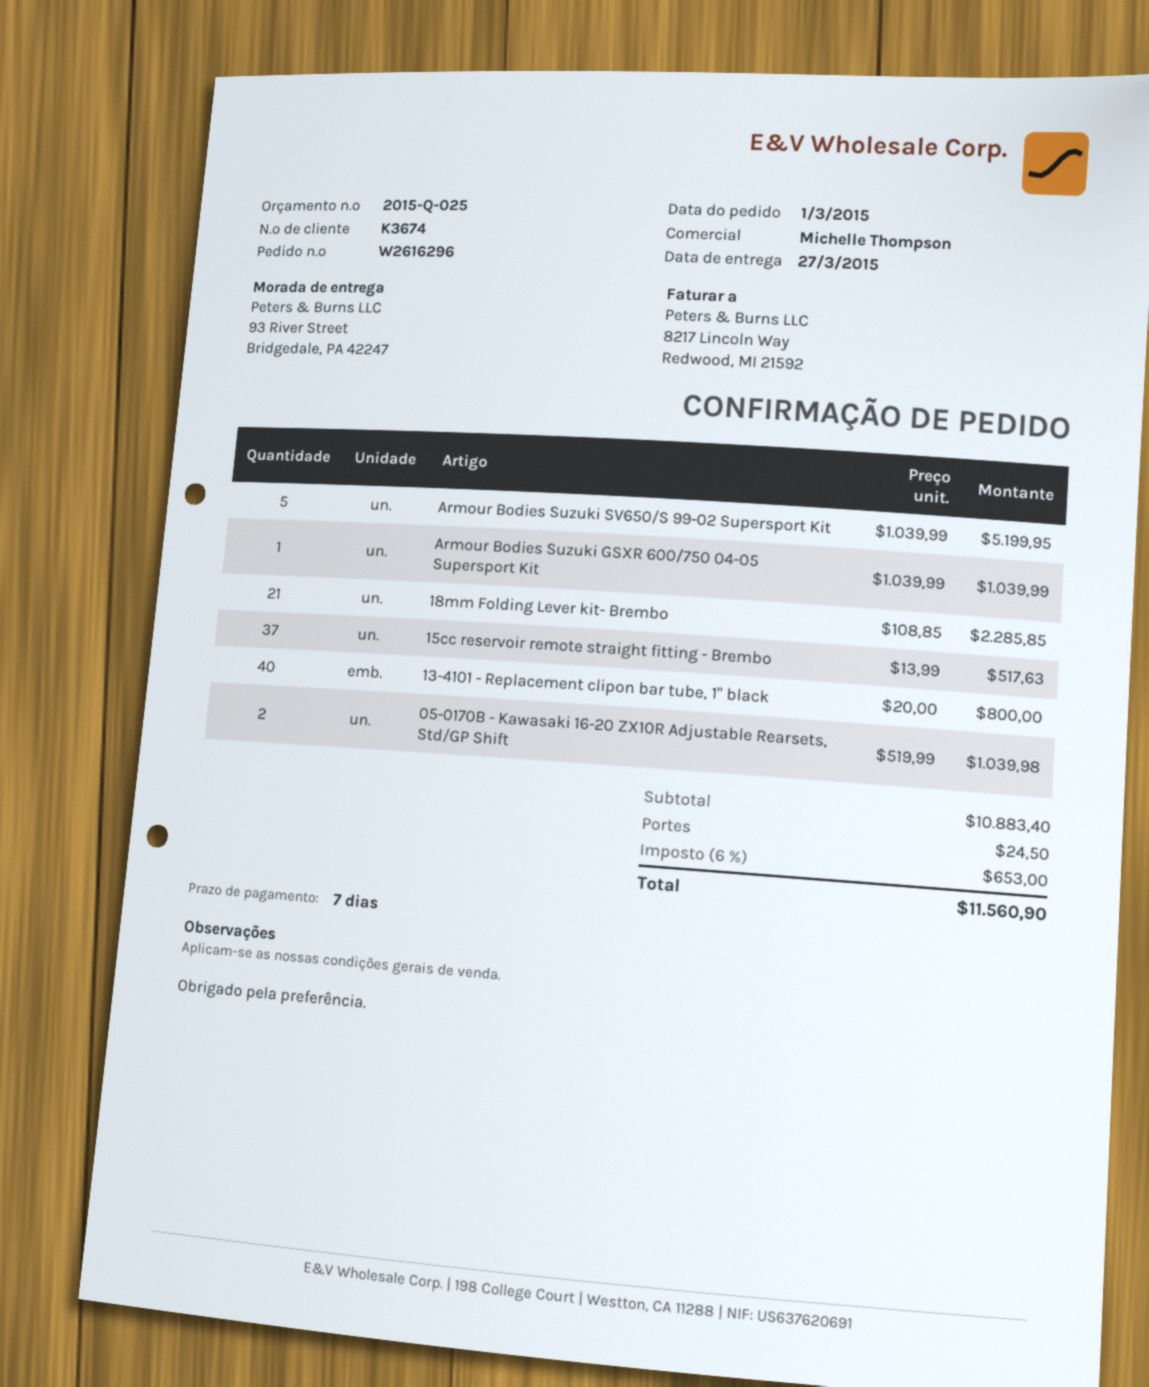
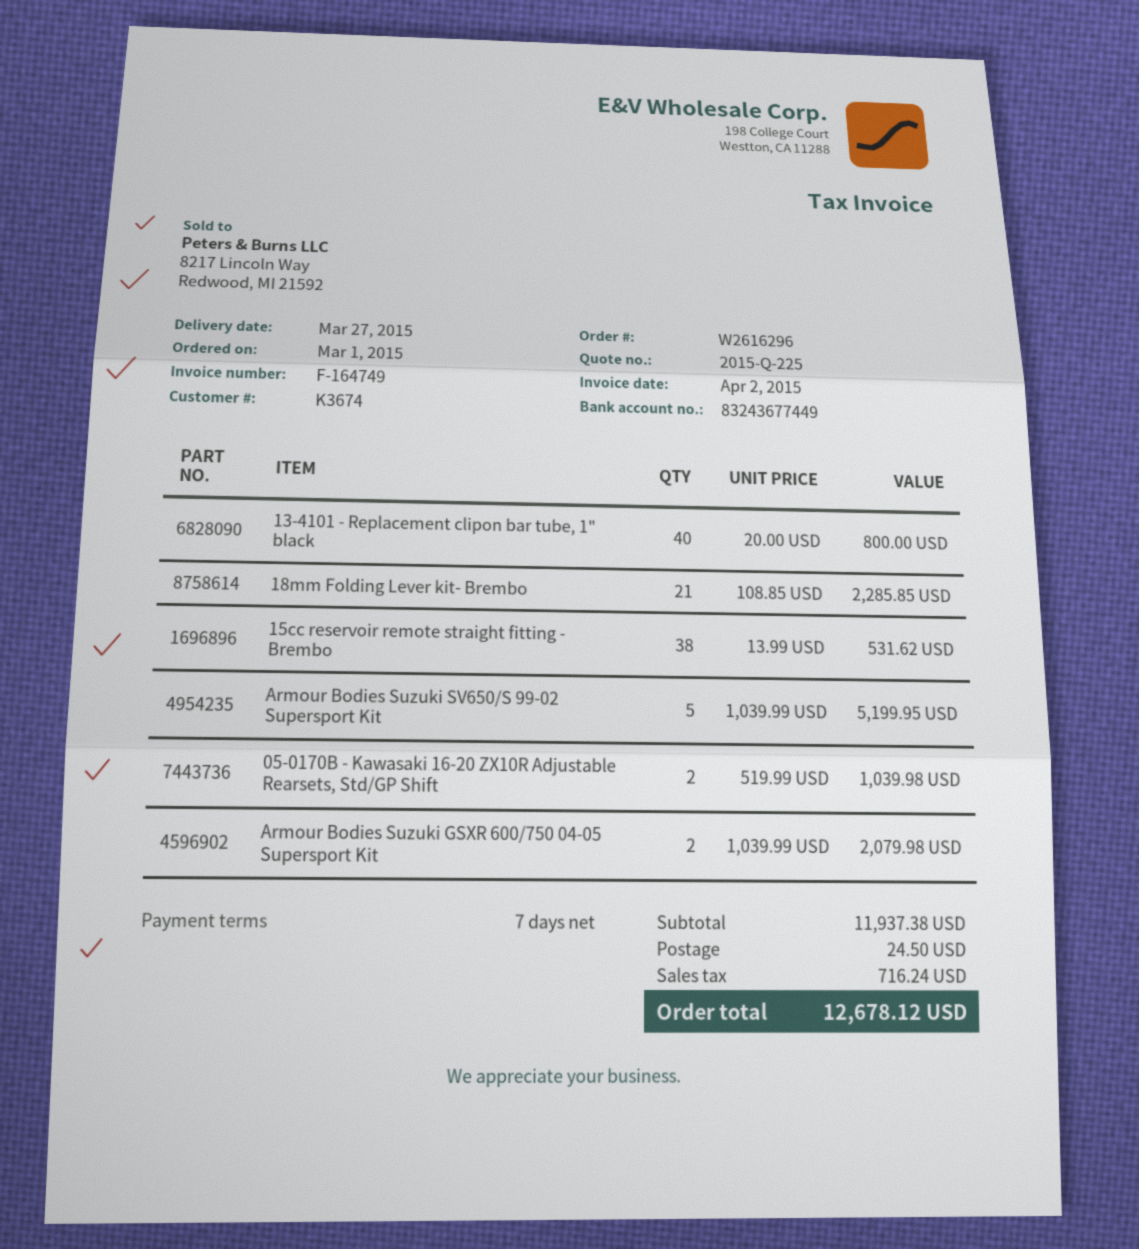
quote number: 2015-Q-025 -> 2015-Q-225
Armour Bodies Suzuki GSXR 600/750 04-05 Supersport Kit: 1 x 1039.99 = 1039.99 -> 2 x 1039.99 = 2079.98
15cc reservoir remote straight fitting - Brembo: 37 x 13.99 = 517.63 -> 38 x 13.99 = 531.62
subtotal: 10883.40 -> 11937.38
tax: 653.00 -> 716.24
total: 11560.90 -> 12678.12

